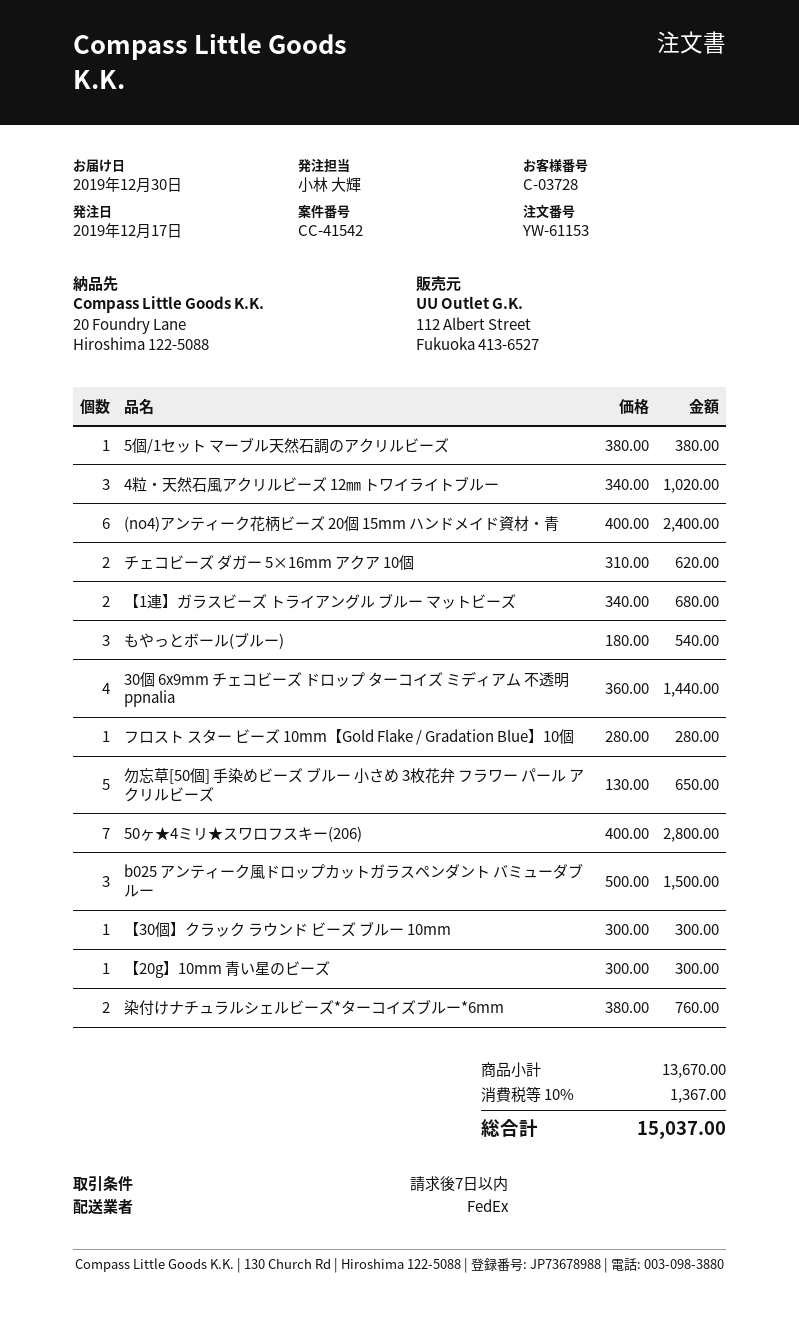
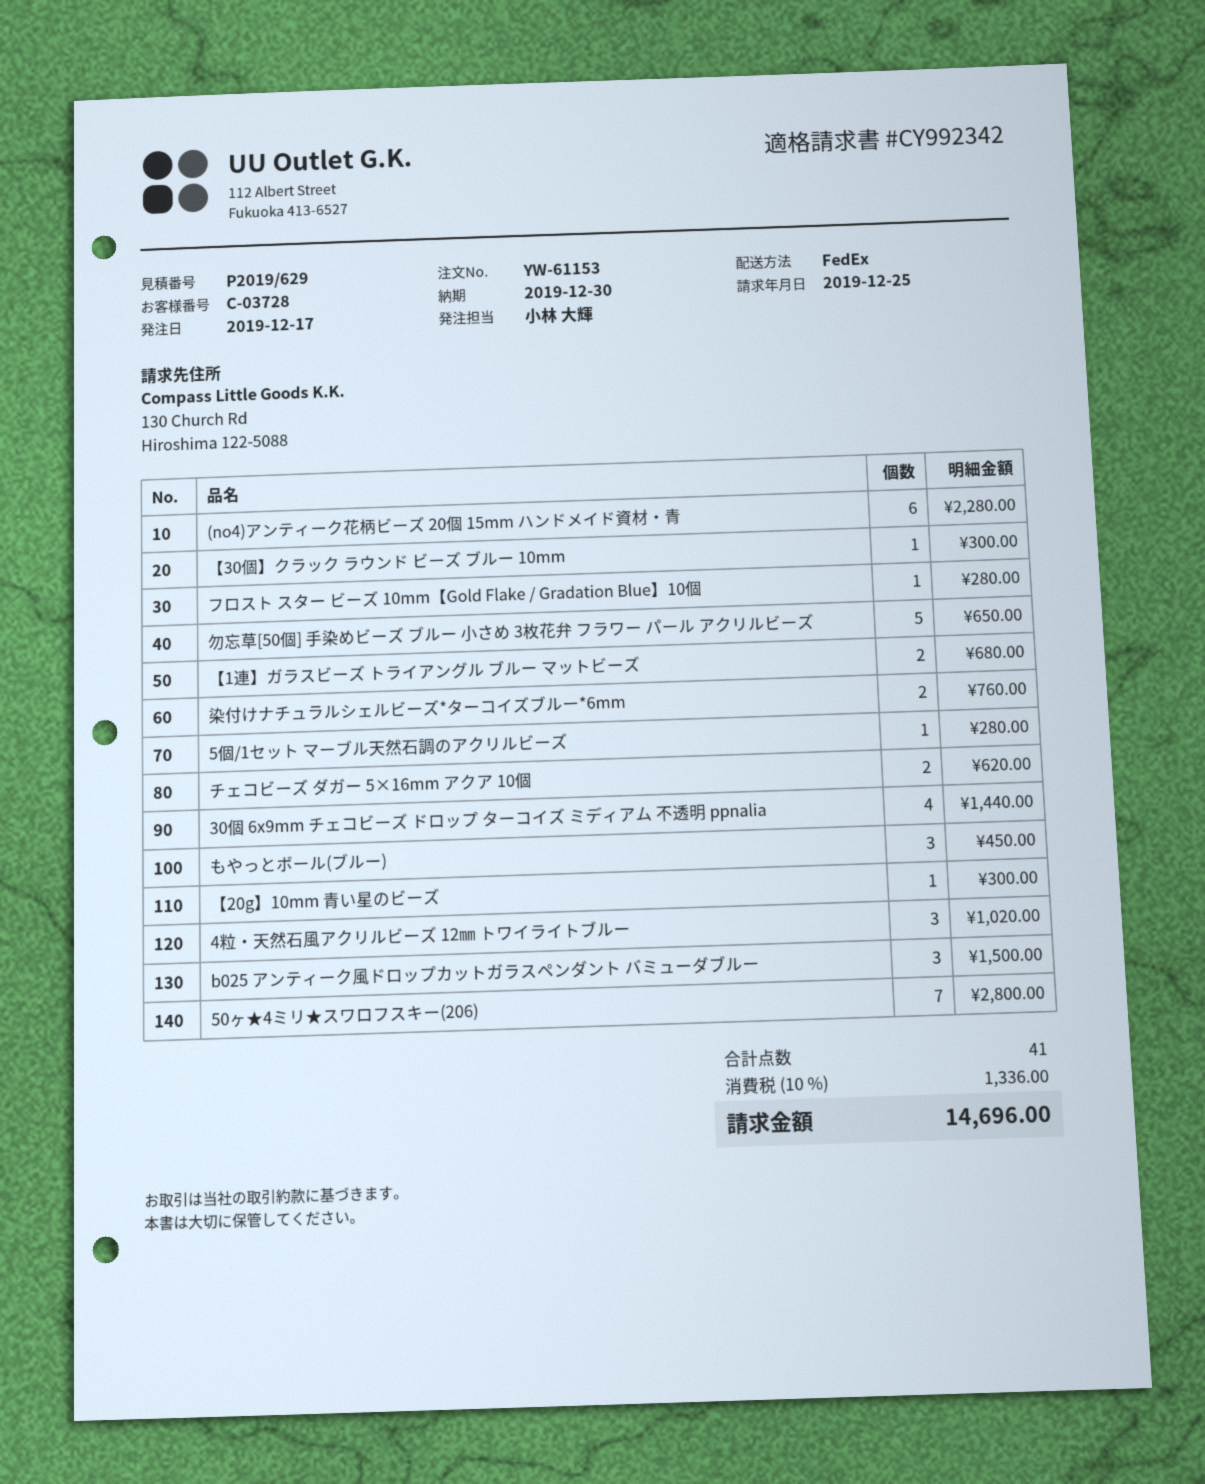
5個/1セット マーブル天然石調のアクリルビーズ: 1 for 380.00 -> 1 for 280.00
(no4)アンティーク花柄ビーズ 20個 15mm ハンドメイド資材・青: 6 for 2400.00 -> 6 for 2280.00
もやっとボール(ブルー): 3 for 540.00 -> 3 for 450.00
tax: 10% = 1367.00 -> 10% = 1336.00
total: 15037.00 -> 14696.00

